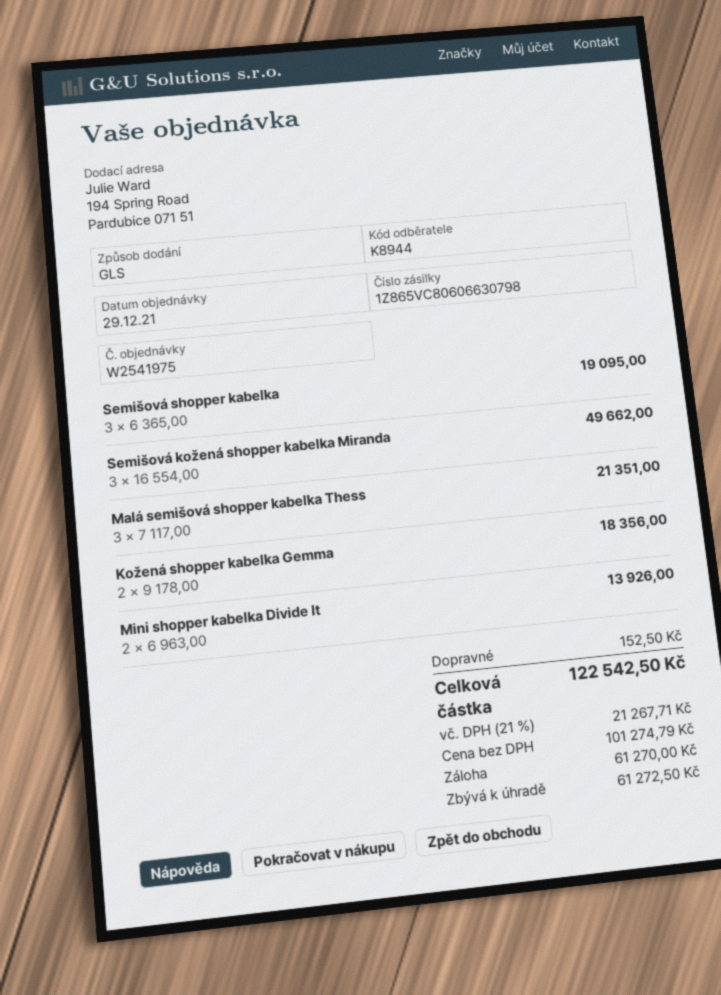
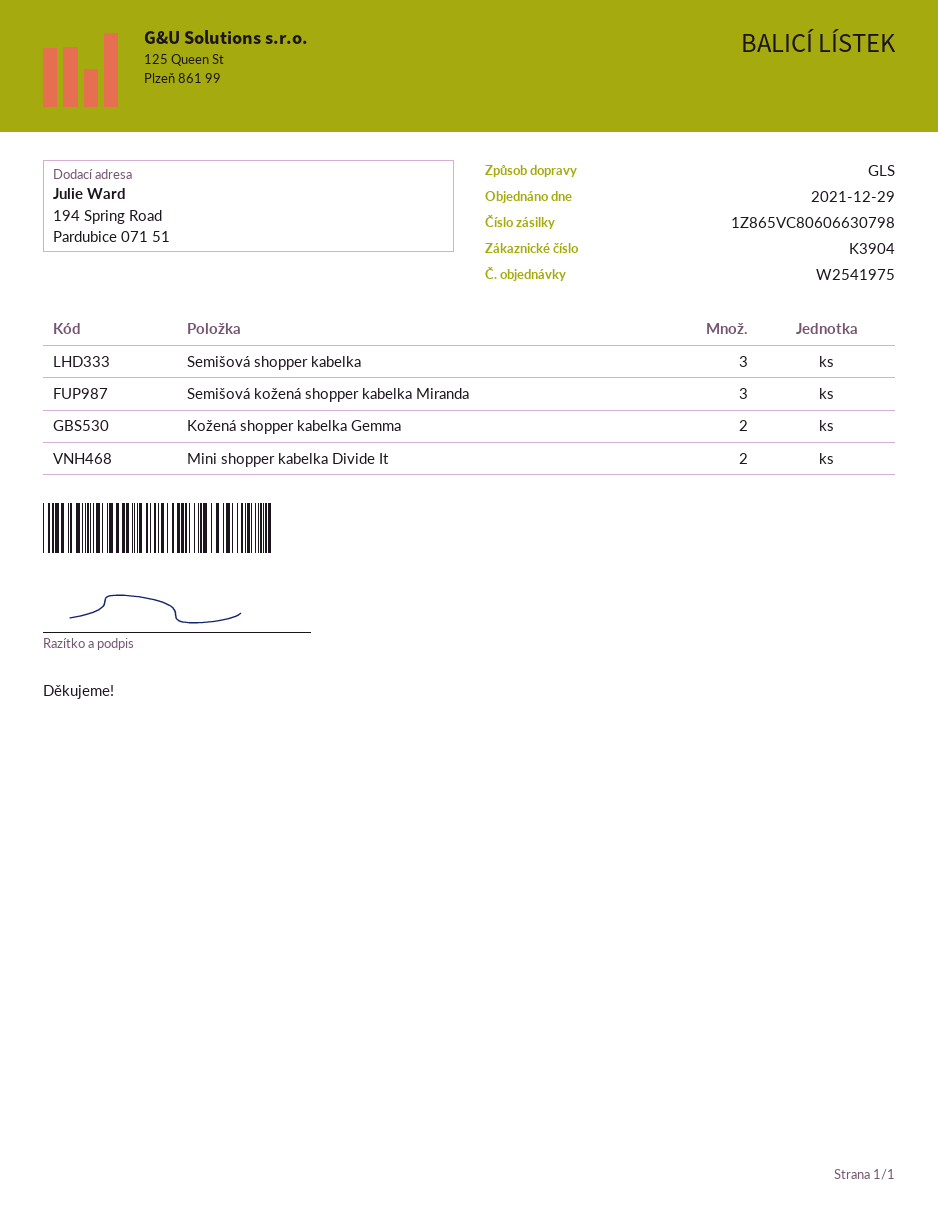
customer number: K8944 -> K3904
Malá semišová shopper kabelka Thess: 3 -> none

